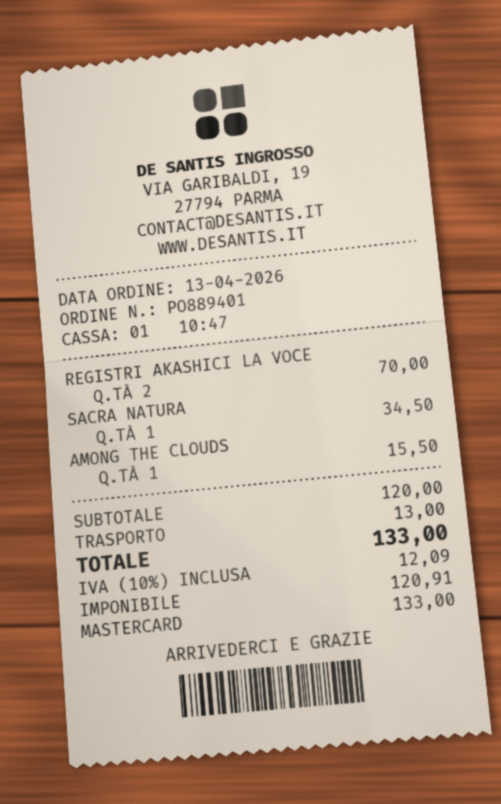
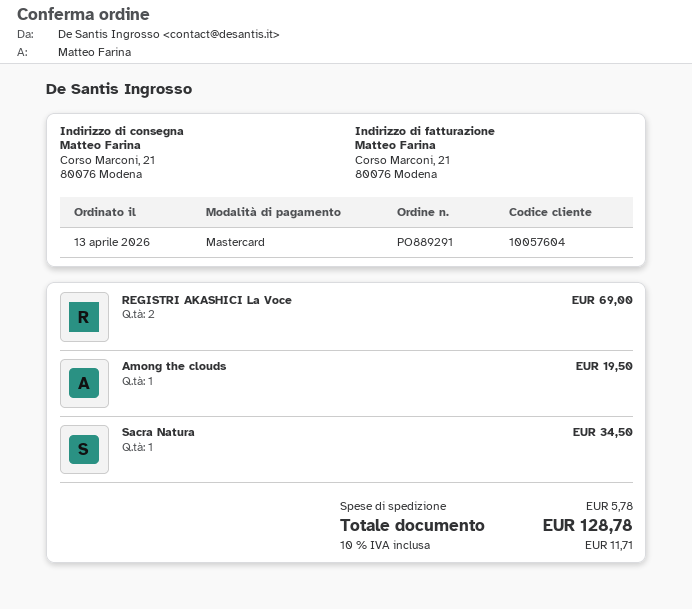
order number: PO889401 -> PO889291
REGISTRI AKASHICI LA VOCE: 2 for 70.00 -> 2 for 69.00
AMONG THE CLOUDS: 1 for 15.50 -> 1 for 19.50
shipping: 13.00 -> 5.78
tax: 10% = 12.09 -> 10% = 11.71
total: 133.00 -> 128.78

